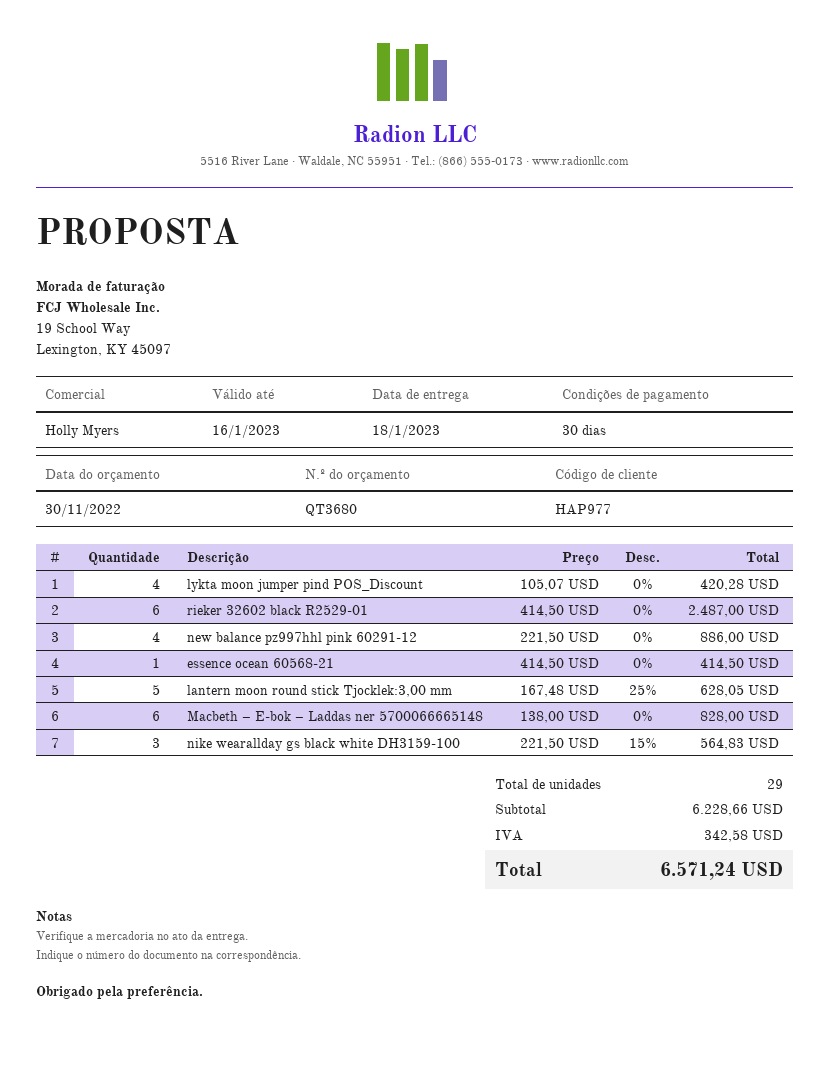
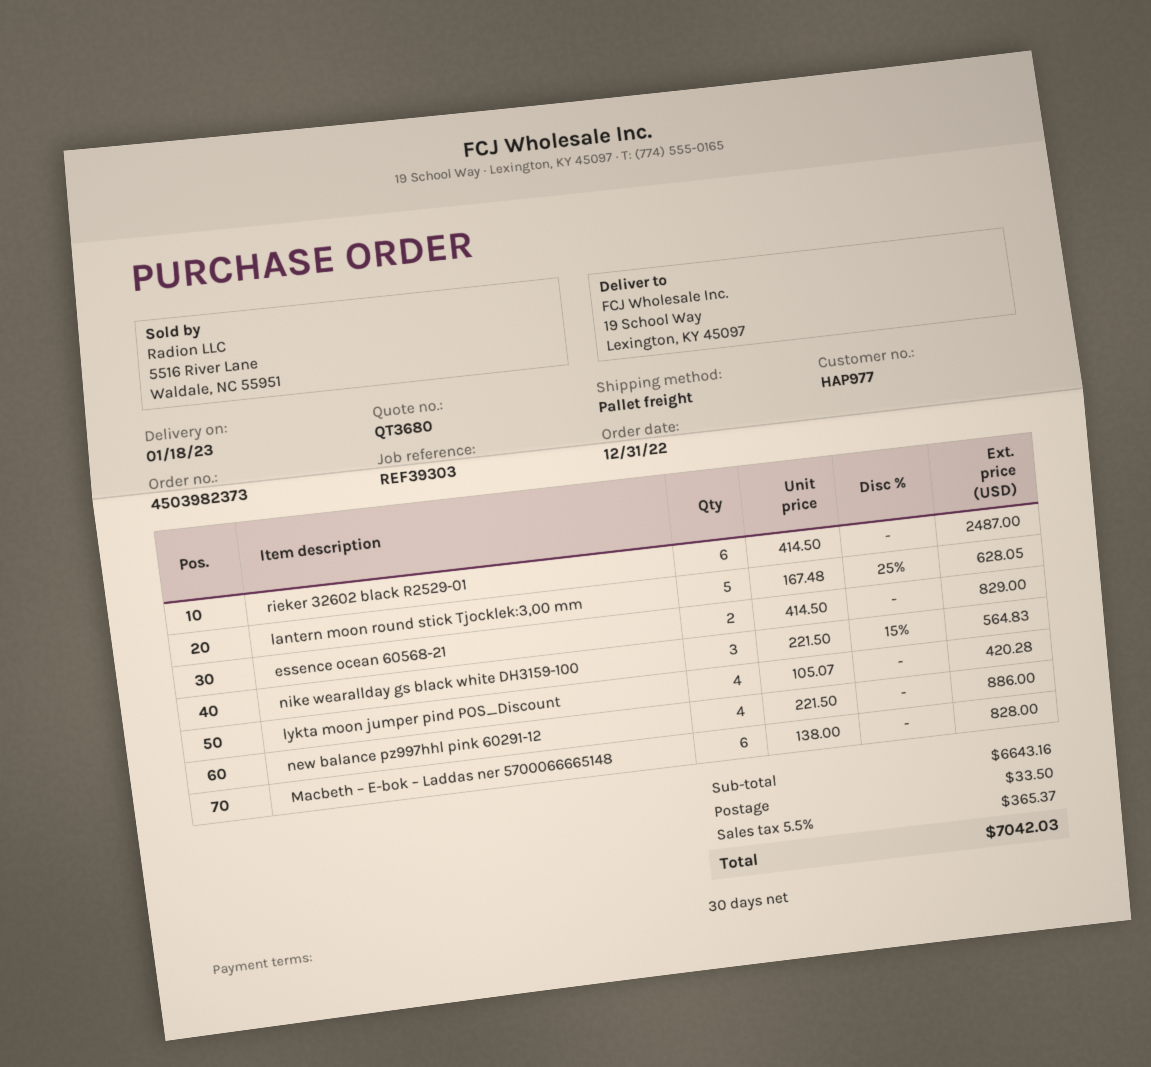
essence ocean 60568-21: 1 x 414.50 = 414.50 -> 2 x 414.50 = 829.00
subtotal: 6228.66 -> 6643.16
shipping: none -> 33.50
tax: 342.58 -> 365.37
total: 6571.24 -> 7042.03

